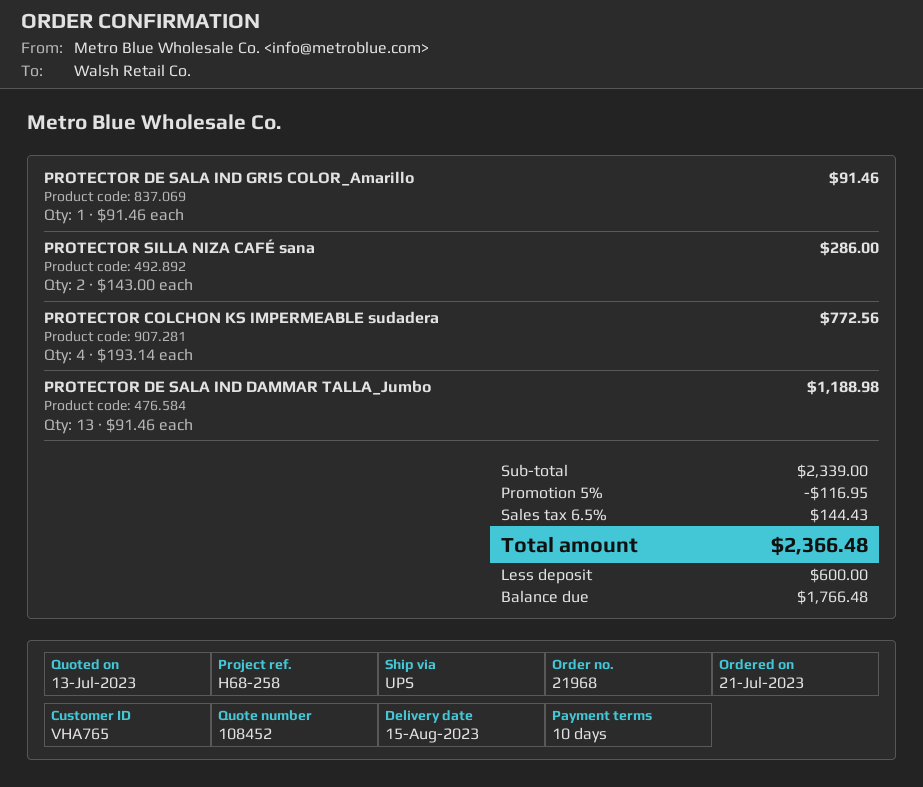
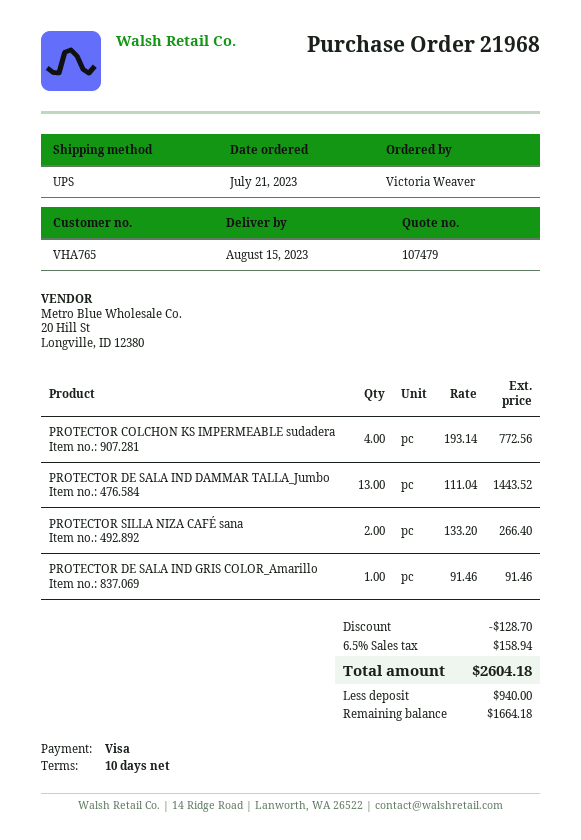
quote number: 108452 -> 107479
PROTECTOR SILLA NIZA CAFÉ sana: 2 x 143.00 = 286.00 -> 2 x 133.20 = 266.40
PROTECTOR DE SALA IND DAMMAR TALLA_Jumbo: 13 x 91.46 = 1188.98 -> 13 x 111.04 = 1443.52
discount: 116.95 -> 128.70
tax: 6.5% = 144.43 -> 6.5% = 158.94
total: 2366.48 -> 2604.18
deposit: 600.00 -> 940.00
balance: 1766.48 -> 1664.18

